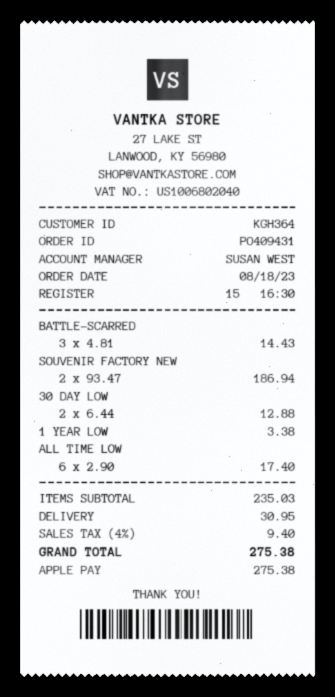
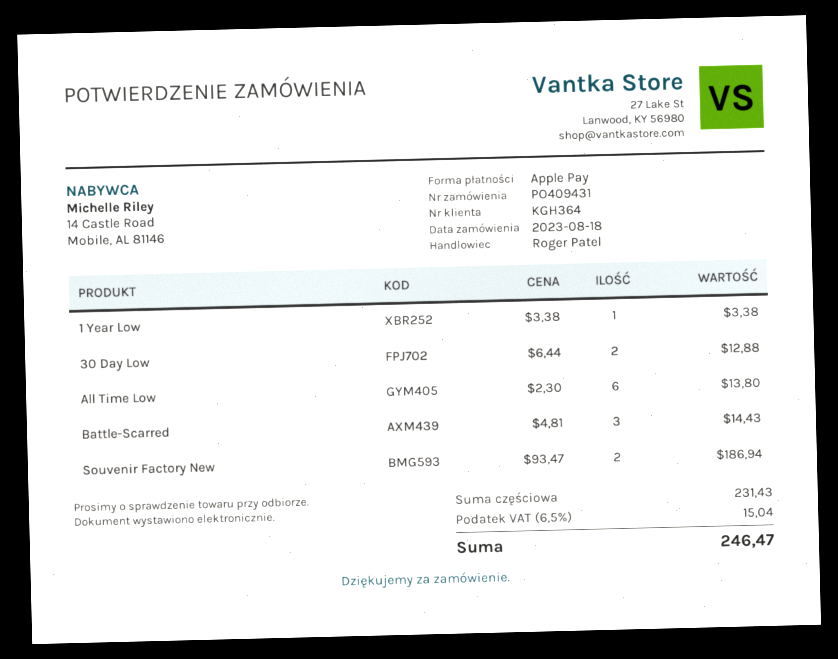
sales rep: SUSAN WEST -> Roger Patel
ALL TIME LOW: 6 x 2.90 = 17.40 -> 6 x 2.30 = 13.80
subtotal: 235.03 -> 231.43
shipping: 30.95 -> none
tax: 4% = 9.40 -> 6.5% = 15.04
total: 275.38 -> 246.47

